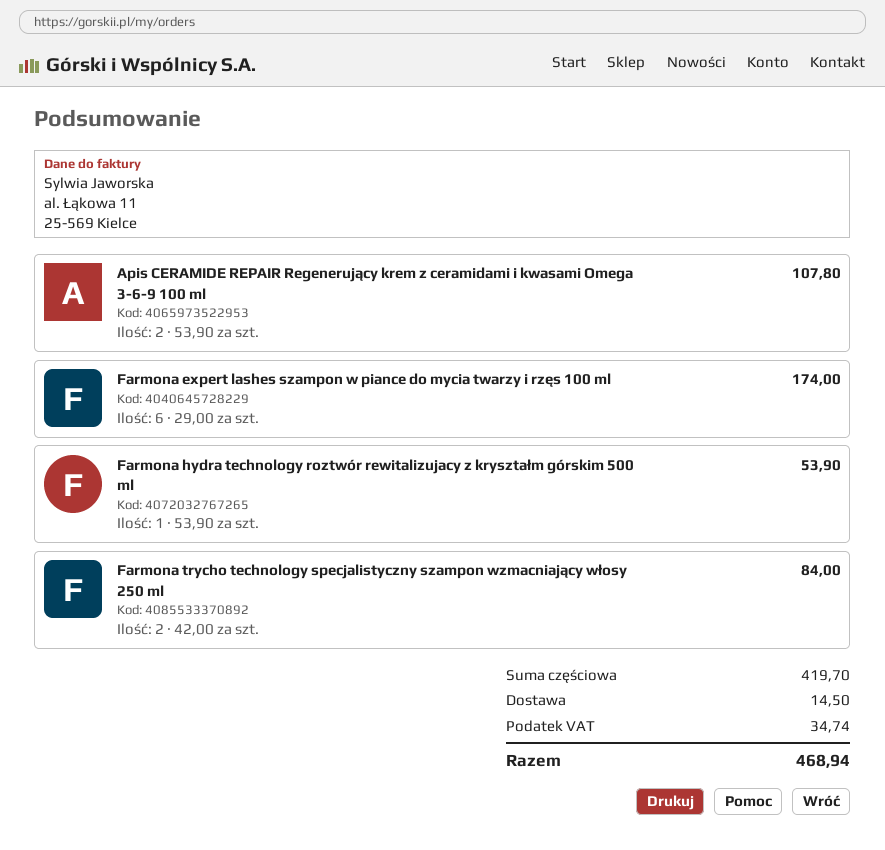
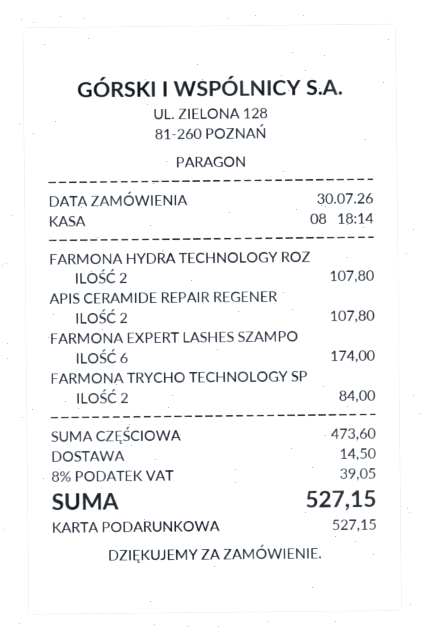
Farmona hydra technology roztwór rewitalizujacy z kryształm górskim 500 ml: 1 for 53.90 -> 2 for 107.80
subtotal: 419.70 -> 473.60
tax: 34.74 -> 39.05
total: 468.94 -> 527.15

